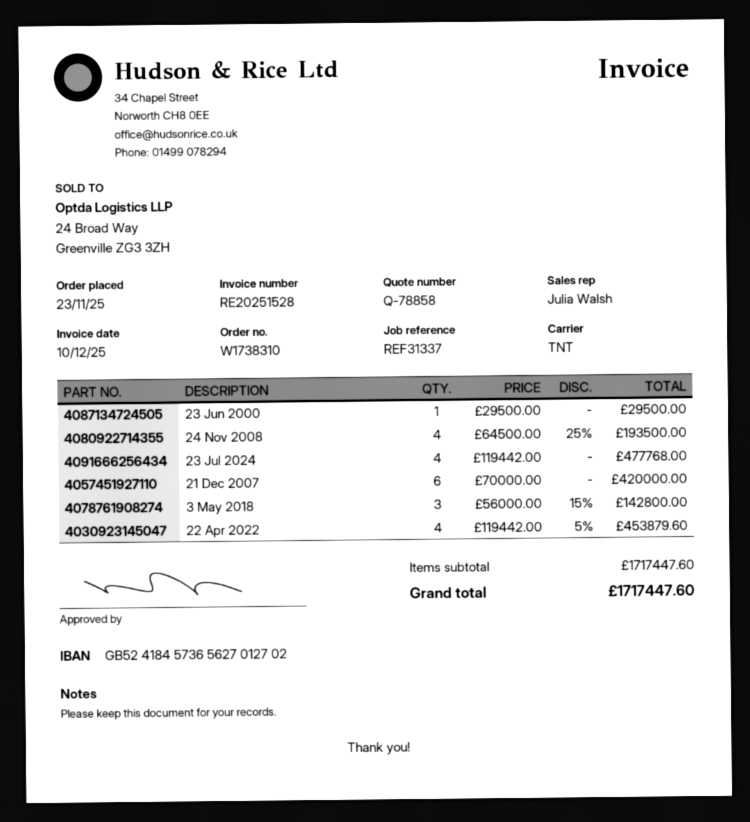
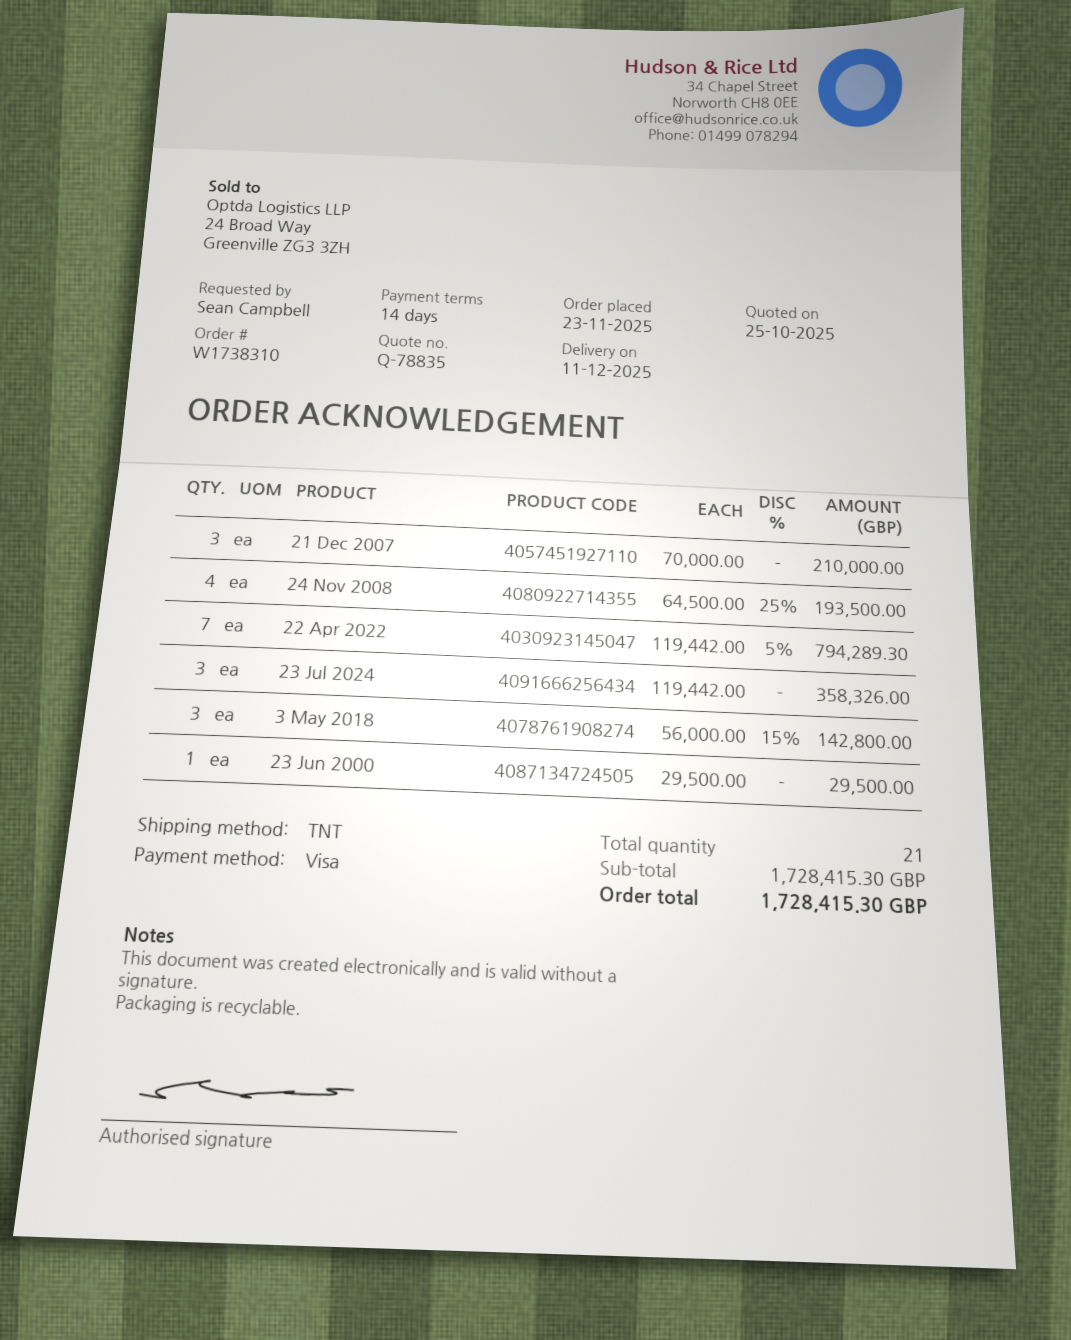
quote number: Q-78858 -> Q-78835
23 Jul 2024: 4 x 119442.00 = 477768.00 -> 3 x 119442.00 = 358326.00
21 Dec 2007: 6 x 70000.00 = 420000.00 -> 3 x 70000.00 = 210000.00
22 Apr 2022: 4 x 119442.00 - 5% = 453879.60 -> 7 x 119442.00 - 5% = 794289.30
subtotal: 1717447.60 -> 1728415.30
total: 1717447.60 -> 1728415.30

